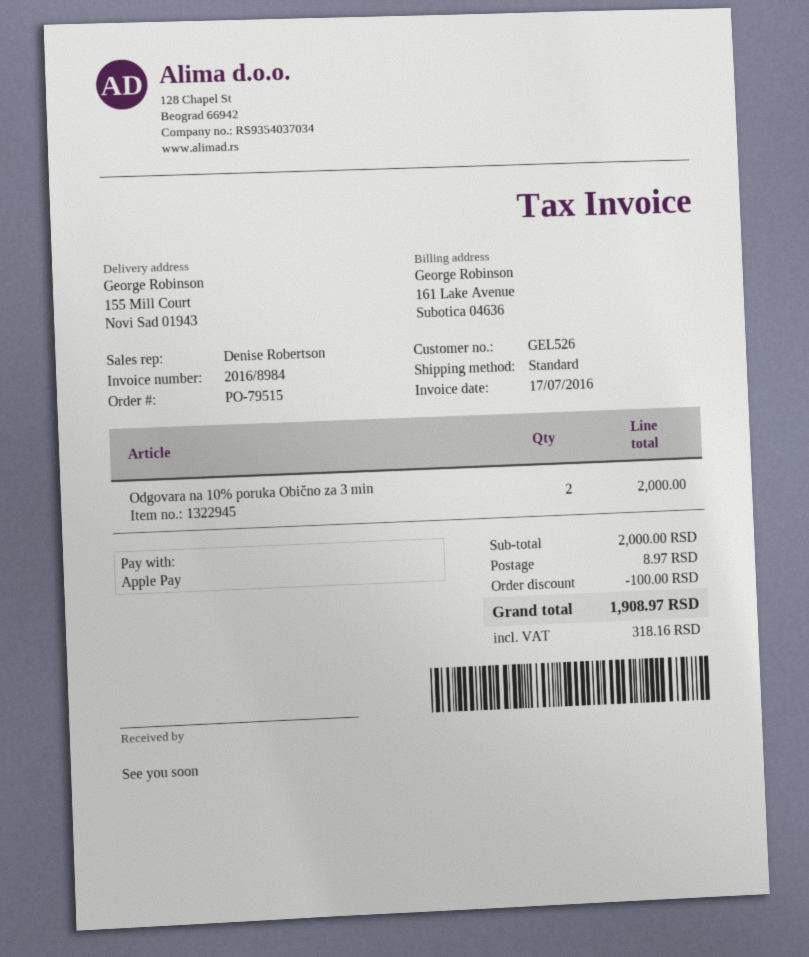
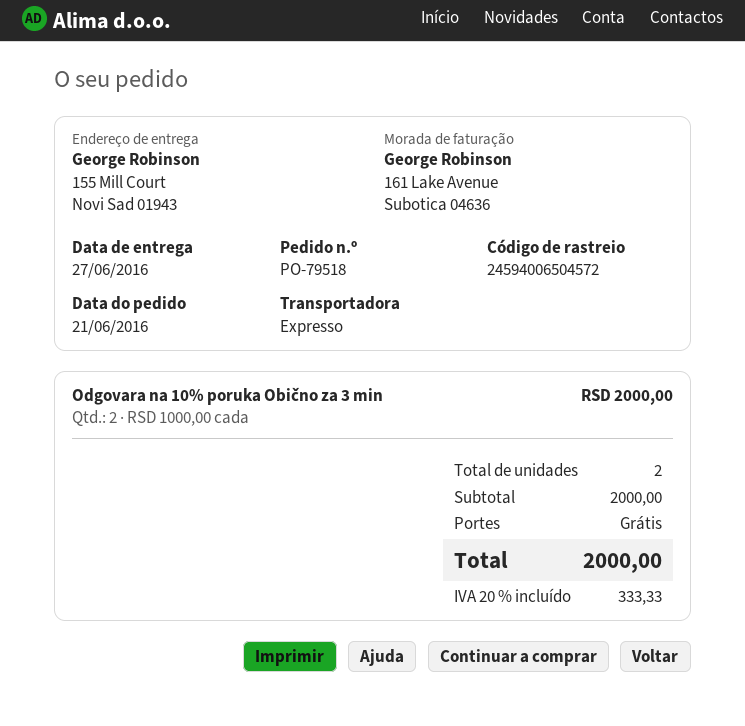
order number: PO-79515 -> PO-79518
shipping method: standard -> express
discount: 100.00 -> none
shipping: 8.97 -> 0.00
tax: 318.16 -> 333.33
total: 1908.97 -> 2000.00

